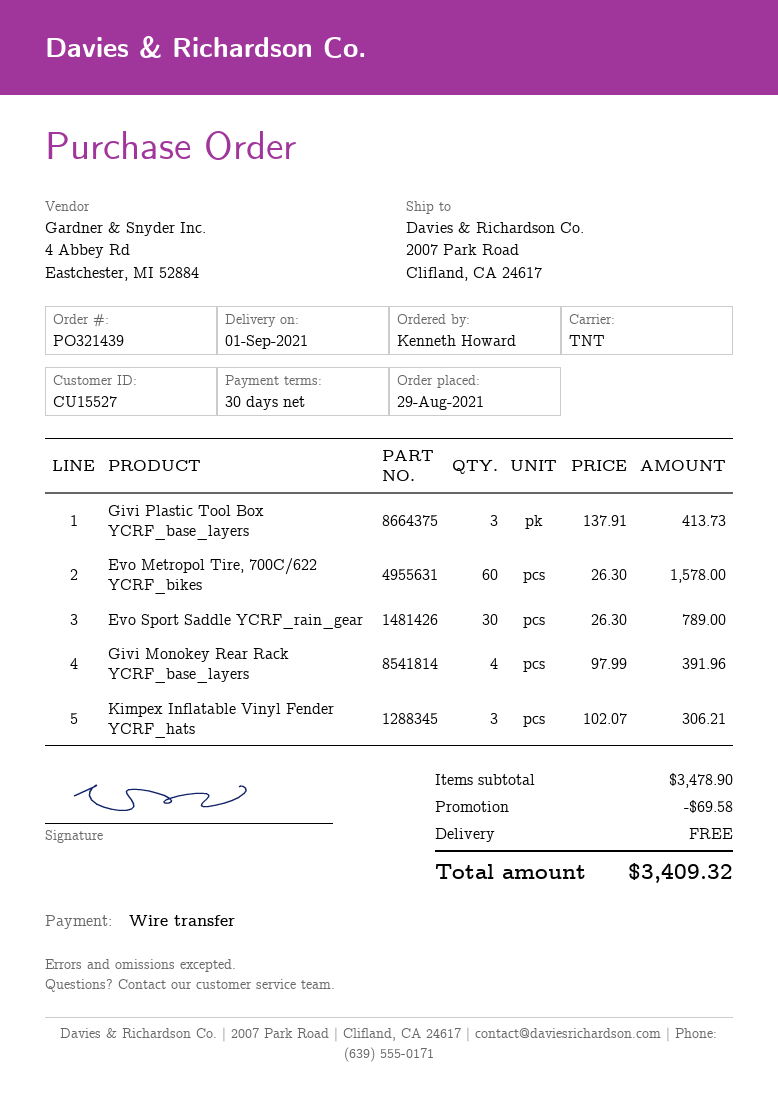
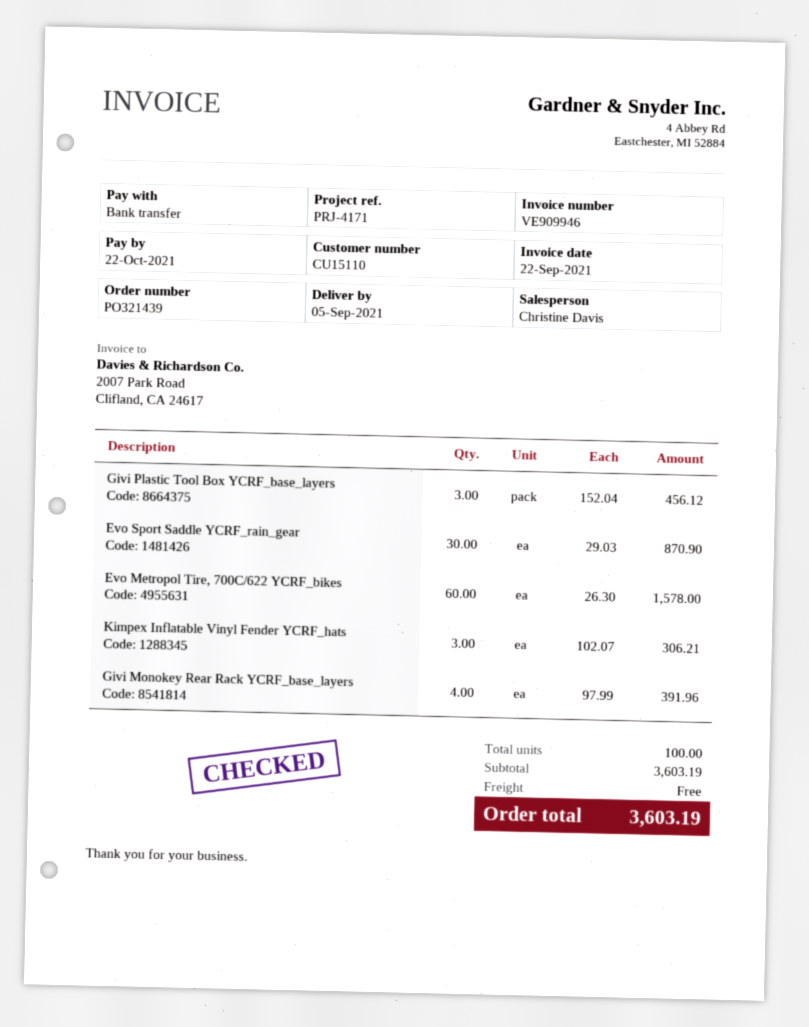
delivery date: 2021-09-01 -> 2021-09-05
customer number: CU15527 -> CU15110
Givi Plastic Tool Box YCRF_base_layers: 3 x 137.91 = 413.73 -> 3 x 152.04 = 456.12
Evo Sport Saddle YCRF_rain_gear: 30 x 26.30 = 789.00 -> 30 x 29.03 = 870.90
subtotal: 3478.90 -> 3603.19
discount: 69.58 -> none
total: 3409.32 -> 3603.19

